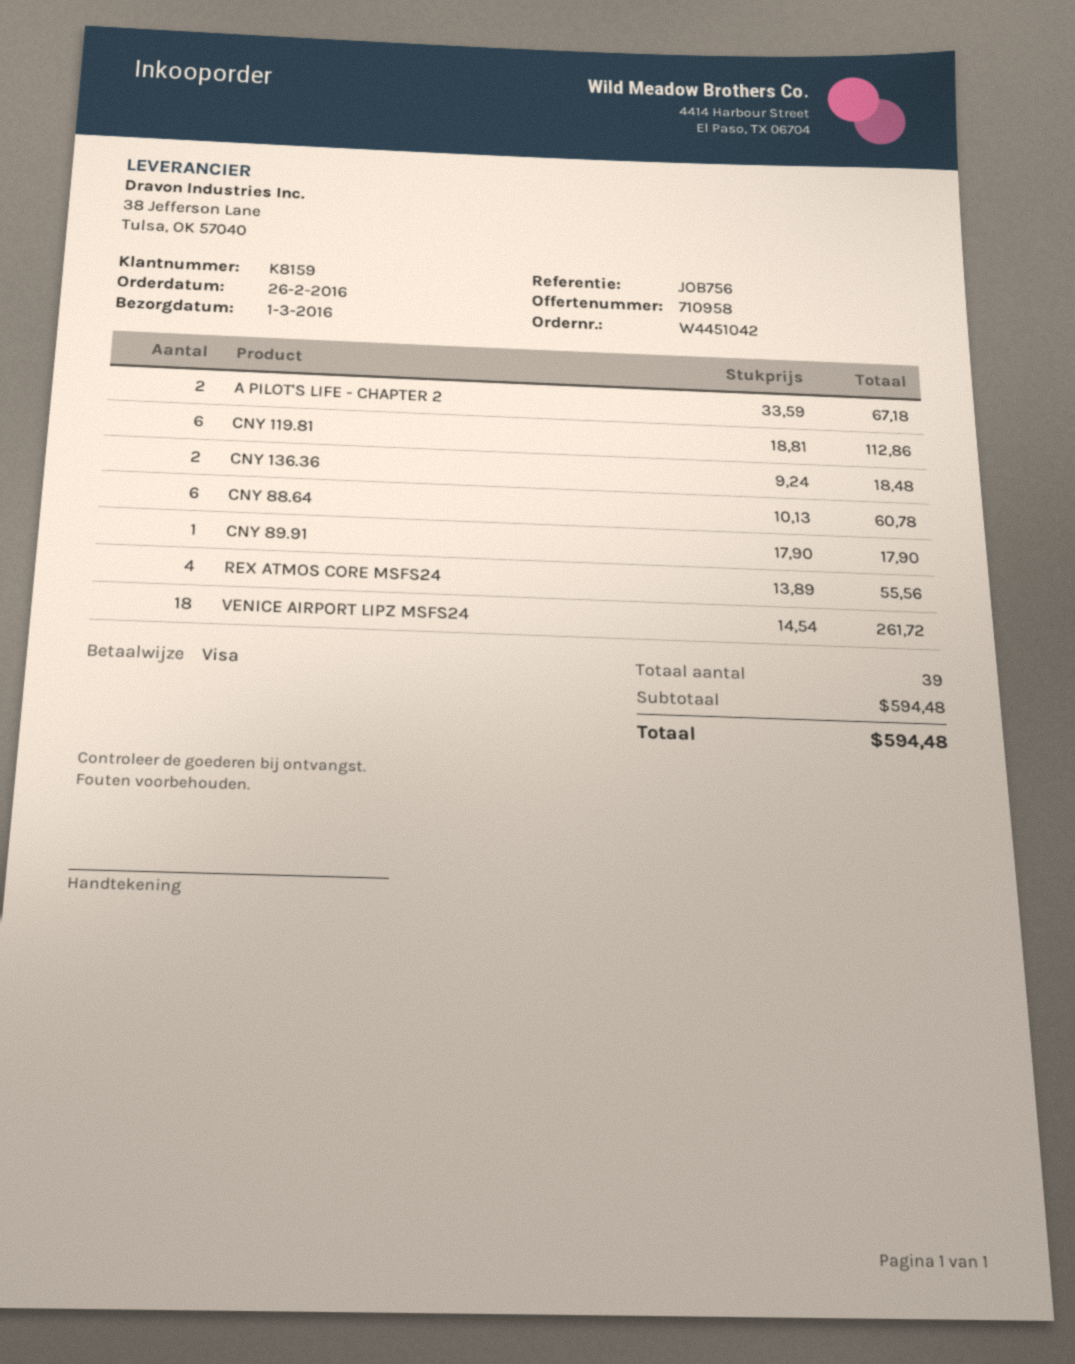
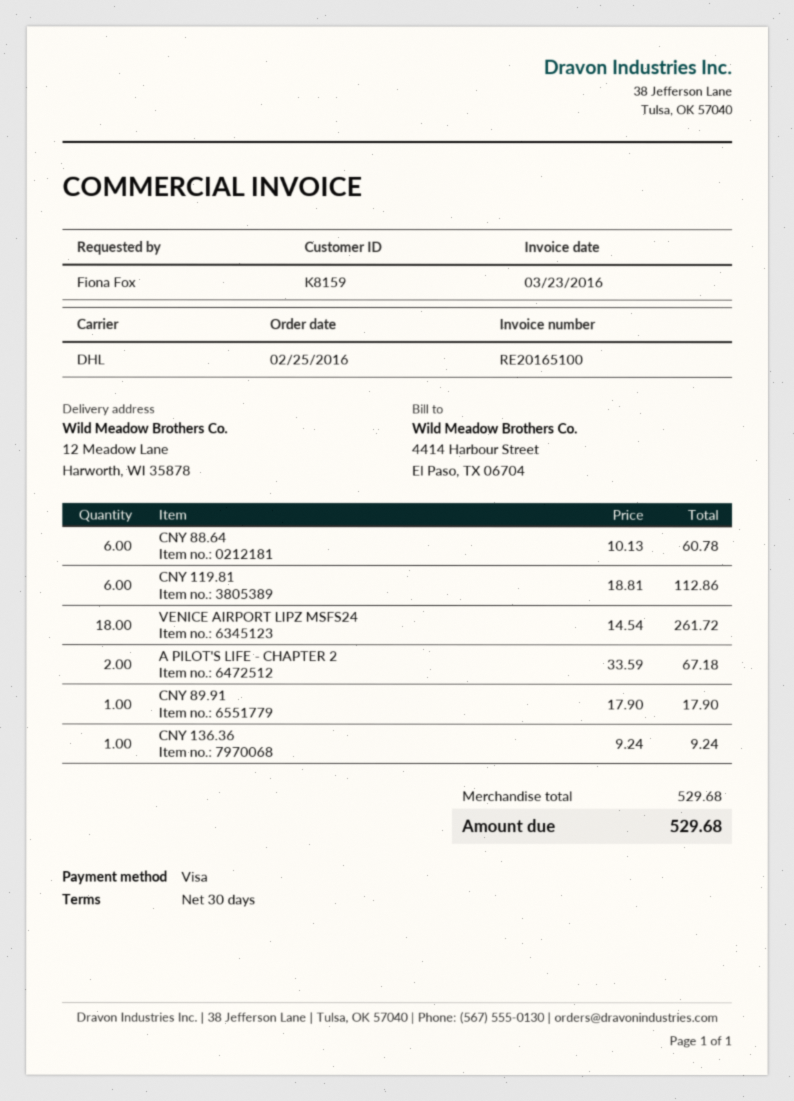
order date: 2016-02-26 -> 2016-02-25
CNY 136.36: 2 x 9.24 = 18.48 -> 1 x 9.24 = 9.24
REX ATMOS CORE MSFS24: 4 x 13.89 = 55.56 -> none
subtotal: 594.48 -> 529.68
total: 594.48 -> 529.68

